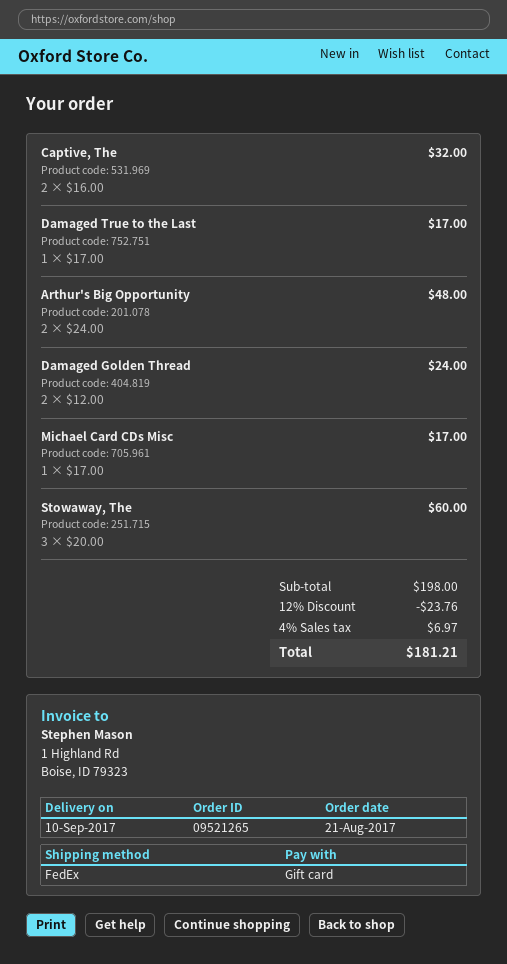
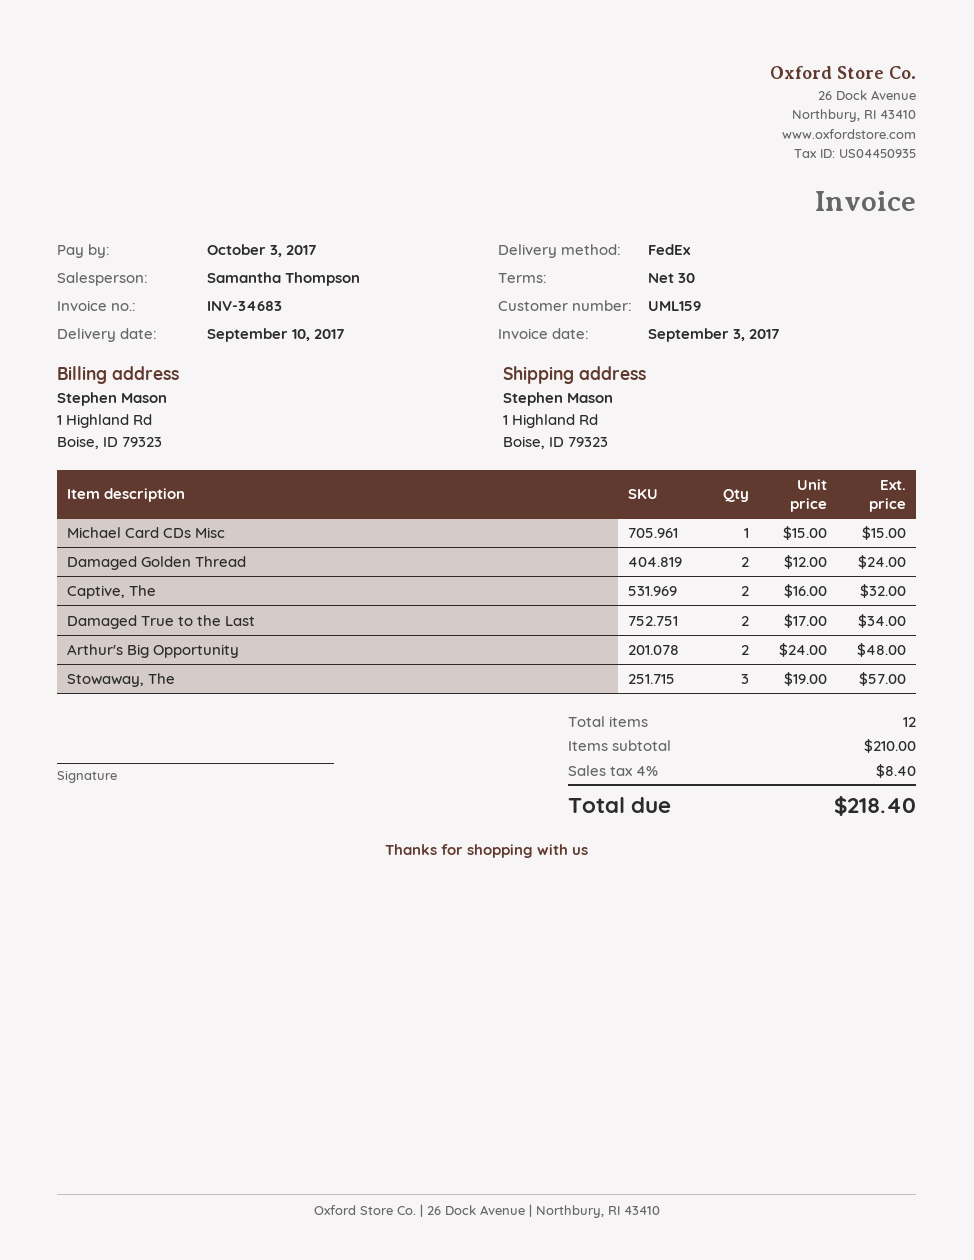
Damaged True to the Last: 1 x 17.00 = 17.00 -> 2 x 17.00 = 34.00
Michael Card CDs Misc: 1 x 17.00 = 17.00 -> 1 x 15.00 = 15.00
Stowaway, The: 3 x 20.00 = 60.00 -> 3 x 19.00 = 57.00
subtotal: 198.00 -> 210.00
discount: 12% = 23.76 -> none
tax: 4% = 6.97 -> 4% = 8.40
total: 181.21 -> 218.40

